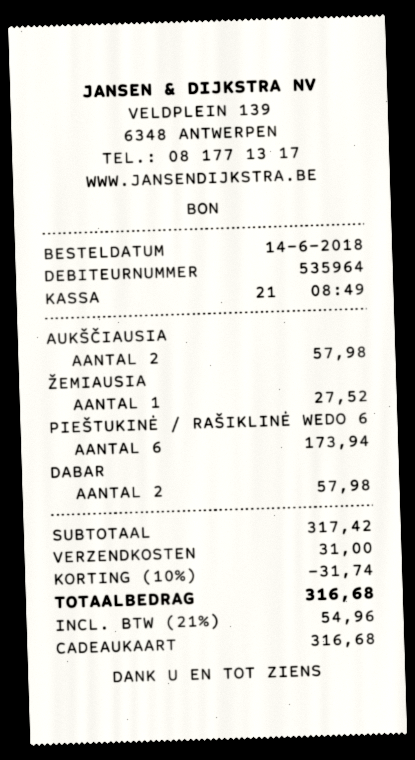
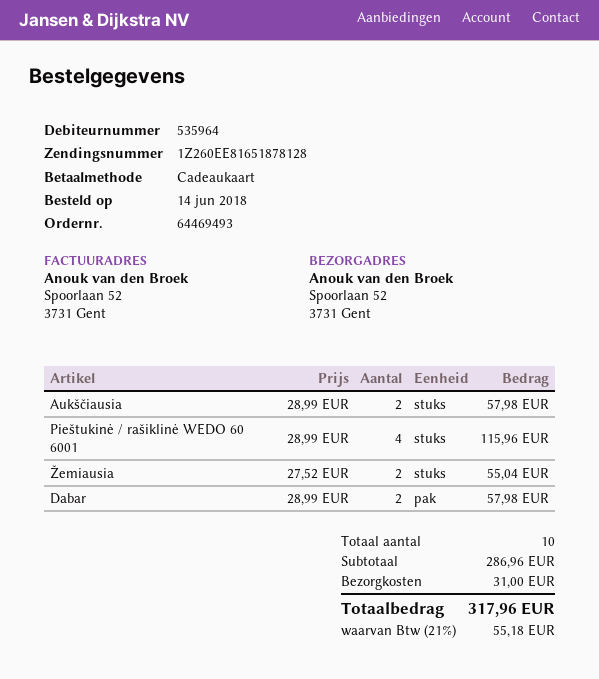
ŽEMIAUSIA: 1 for 27.52 -> 2 for 55.04
PIEŠTUKINĖ / RAŠIKLINĖ WEDO 6: 6 for 173.94 -> 4 for 115.96
subtotal: 317.42 -> 286.96
discount: 10% = 31.74 -> none
tax: 21% = 54.96 -> 21% = 55.18
total: 316.68 -> 317.96

